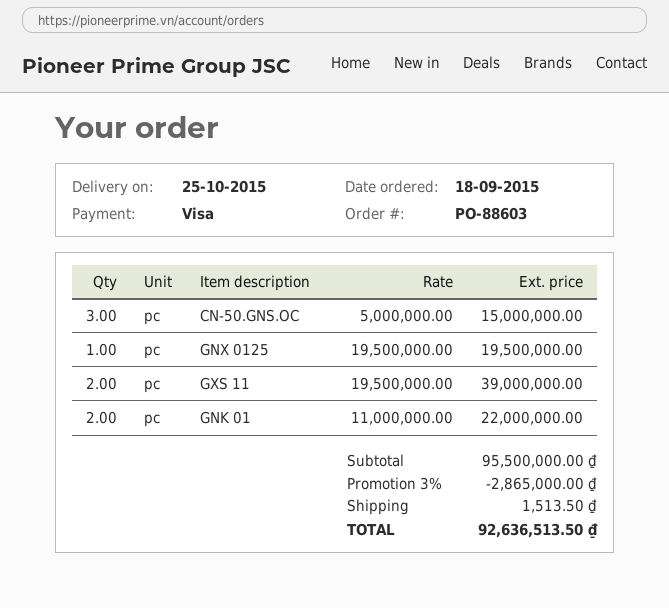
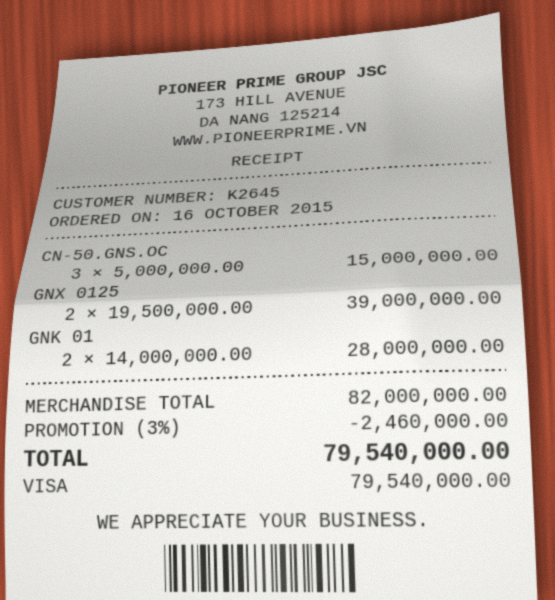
order date: 2015-09-18 -> 2015-10-16
GNX 0125: 1 x 19500000.00 = 19500000.00 -> 2 x 19500000.00 = 39000000.00
GXS 11: 2 x 19500000.00 = 39000000.00 -> none
GNK 01: 2 x 11000000.00 = 22000000.00 -> 2 x 14000000.00 = 28000000.00
subtotal: 95500000.00 -> 82000000.00
discount: 3% = 2865000.00 -> 3% = 2460000.00
shipping: 1513.50 -> none
total: 92636513.50 -> 79540000.00

